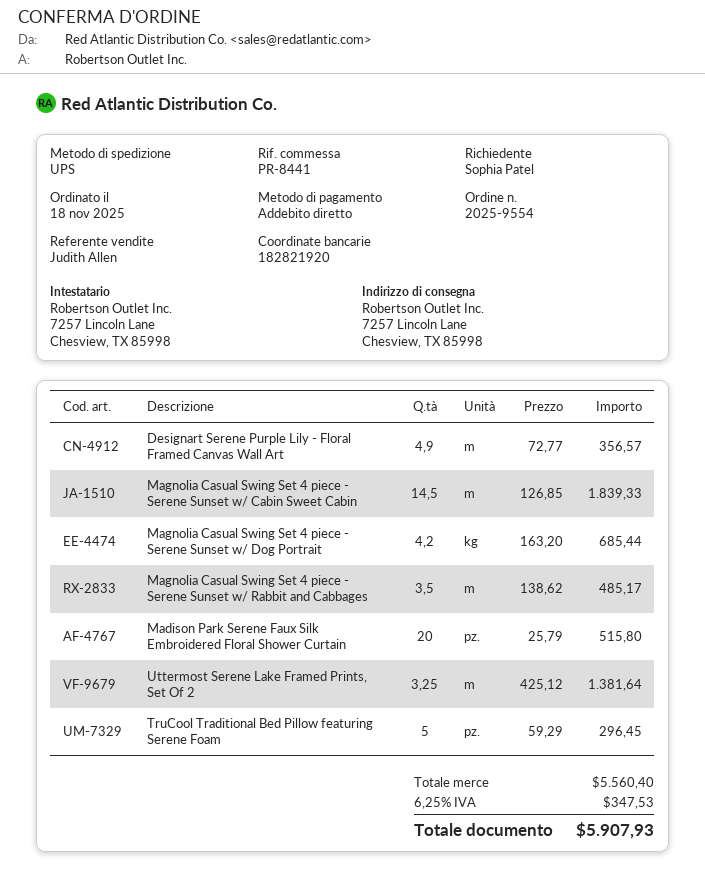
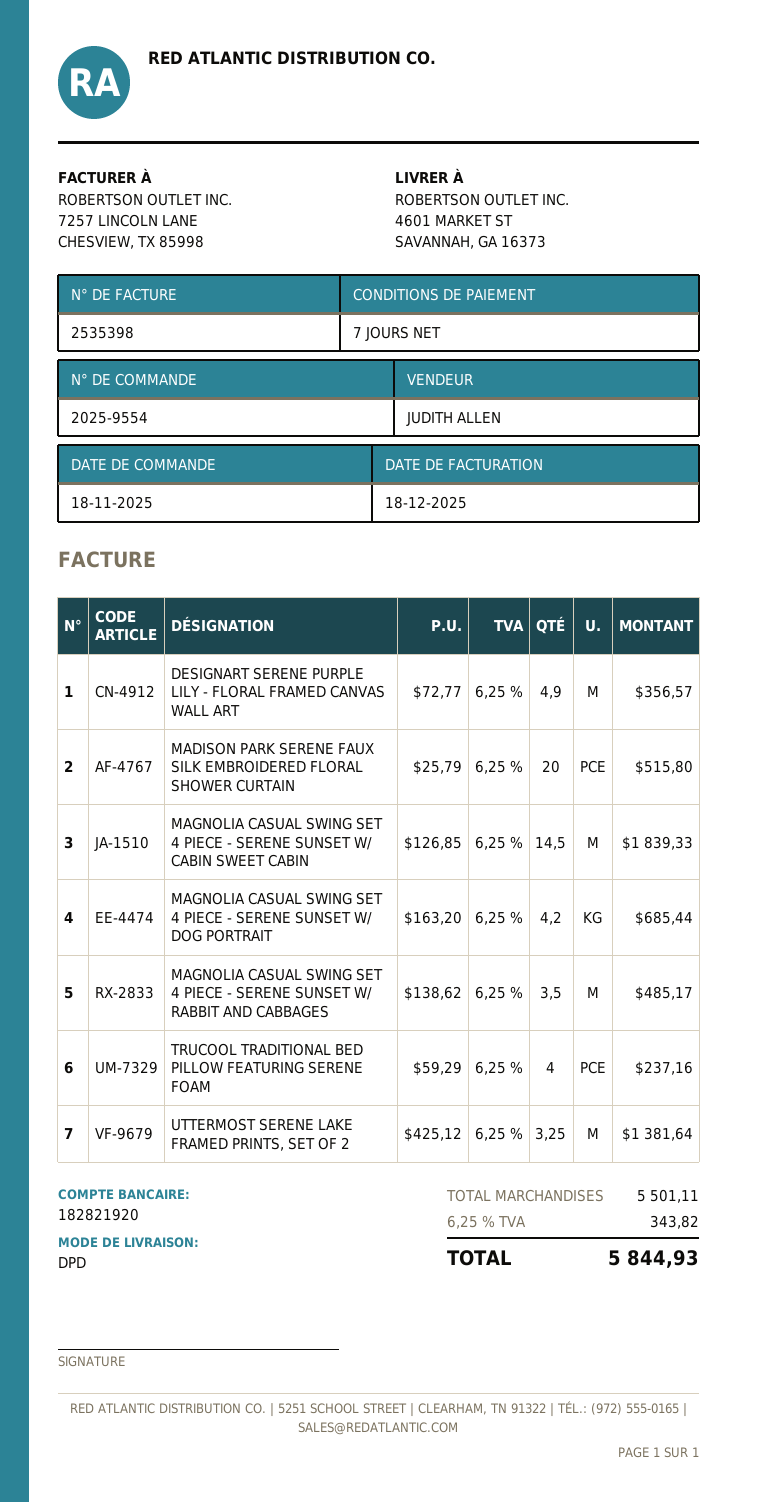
shipping method: UPS -> DPD
ship to: 7257 Lincoln Lane, Chesview, TX 85998 -> 4601 MARKET ST, SAVANNAH, GA 16373
TruCool Traditional Bed Pillow featuring Serene Foam: 5 x 59.29 = 296.45 -> 4 x 59.29 = 237.16
subtotal: 5560.40 -> 5501.11
tax: 6.25% = 347.53 -> 6.25% = 343.82
total: 5907.93 -> 5844.93

